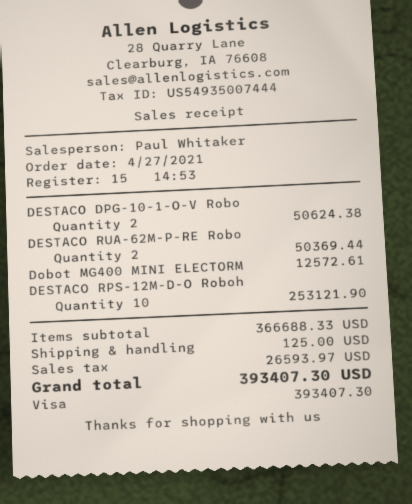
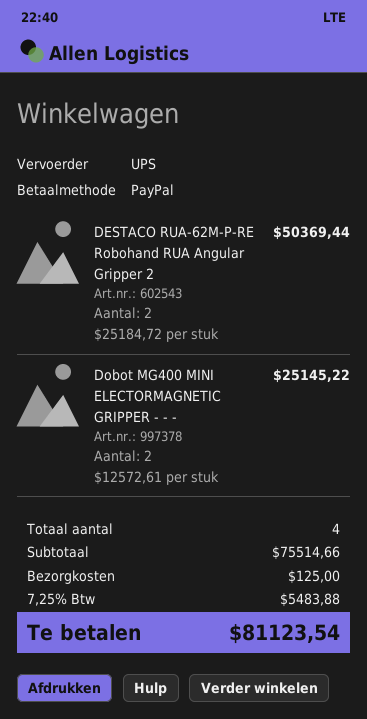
payment method: Visa -> PayPal
DESTACO DPG-10-1-O-V Robo: 2 for 50624.38 -> none
Dobot MG400 MINI ELECTORM: 1 for 12572.61 -> 2 for 25145.22
DESTACO RPS-12M-D-O Roboh: 10 for 253121.90 -> none
subtotal: 366688.33 -> 75514.66
tax: 26593.97 -> 5483.88
total: 393407.30 -> 81123.54

